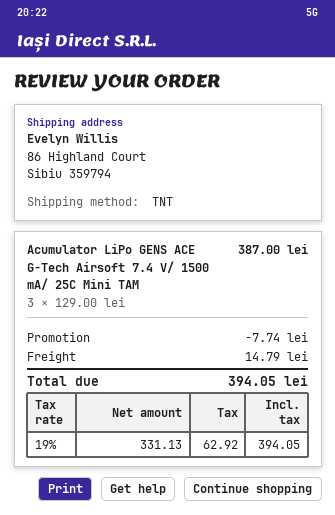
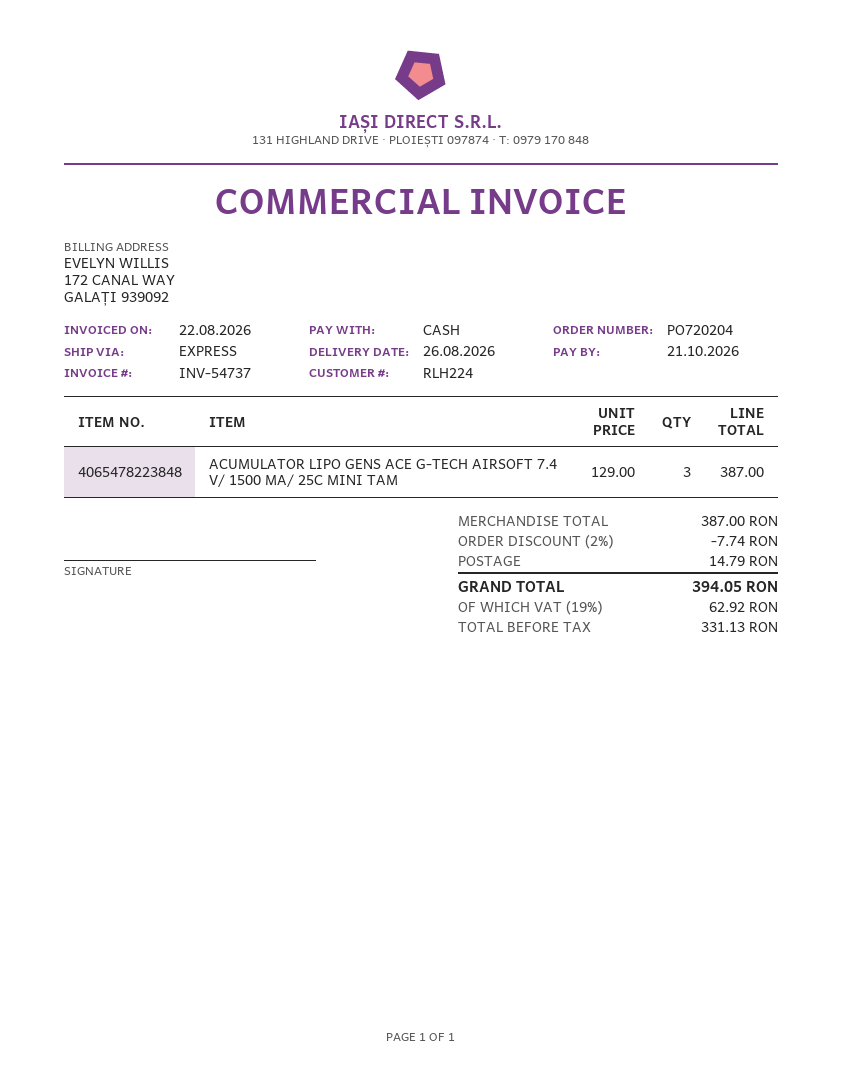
shipping method: TNT -> express

